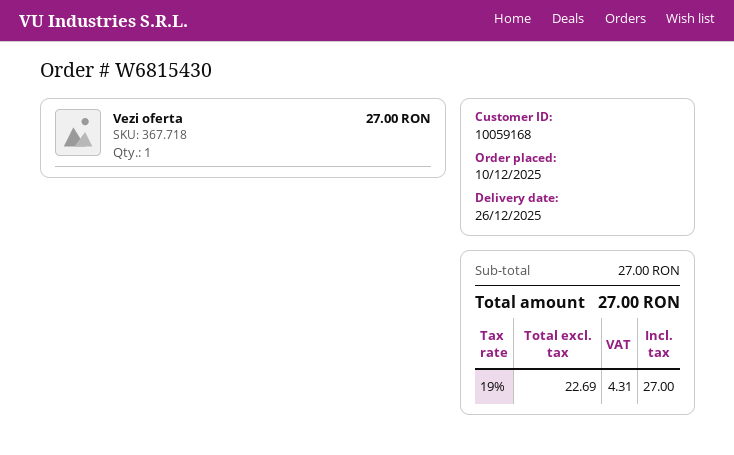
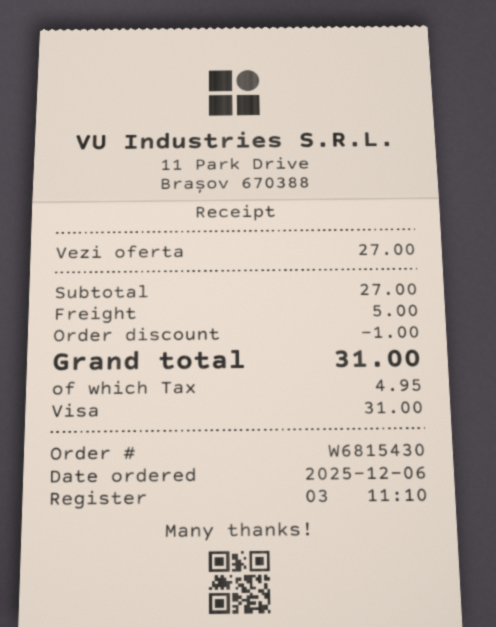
order date: 2025-12-10 -> 2025-12-06
discount: none -> 1.00
shipping: none -> 5.00
tax: 4.31 -> 4.95
total: 27.00 -> 31.00

